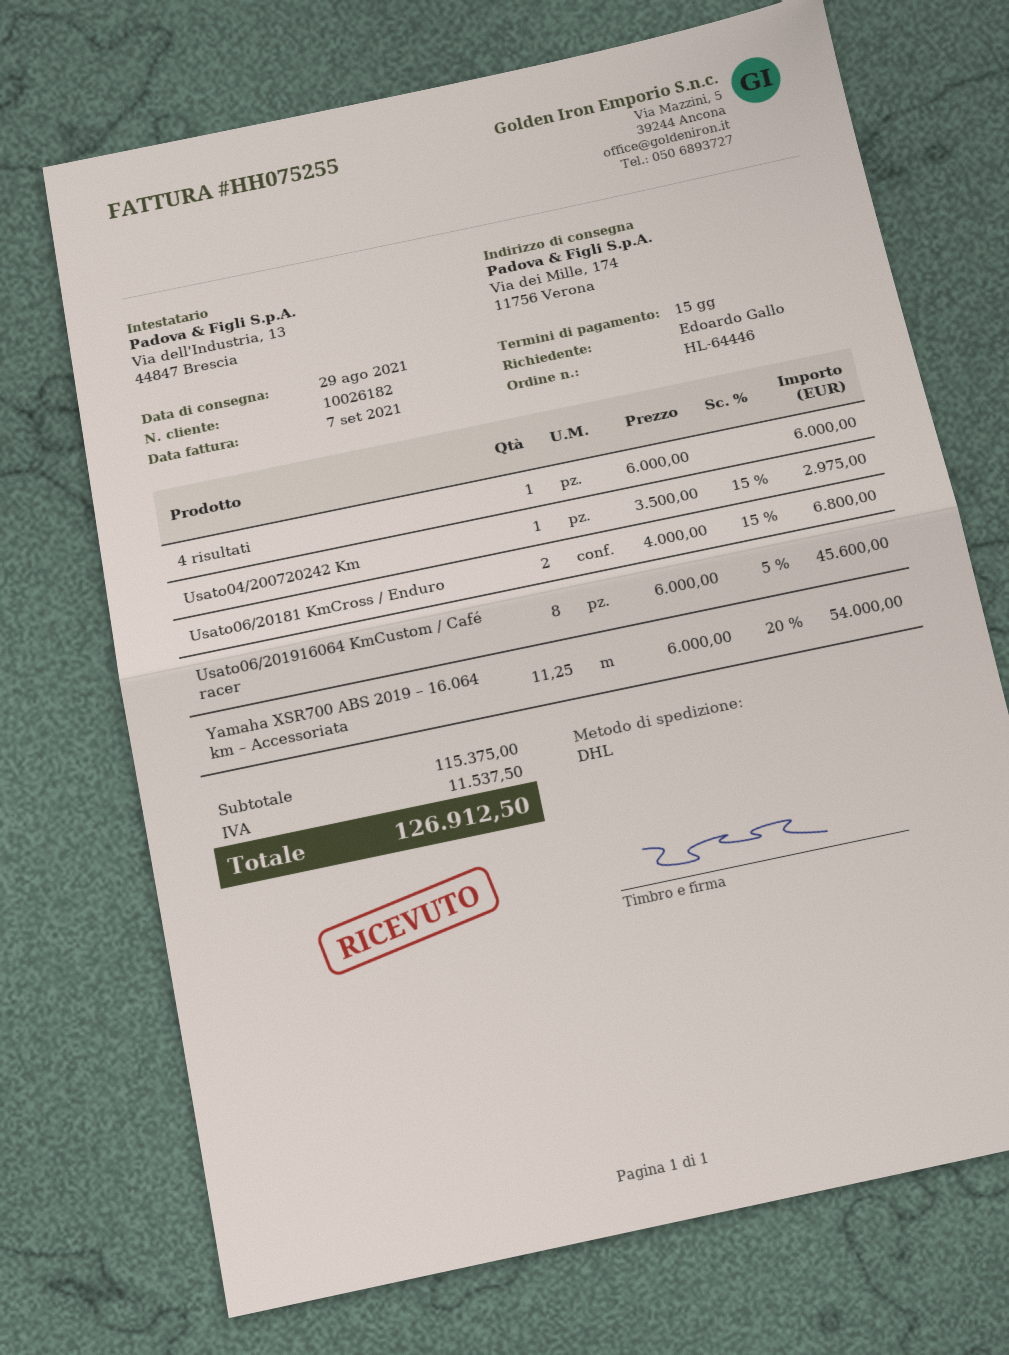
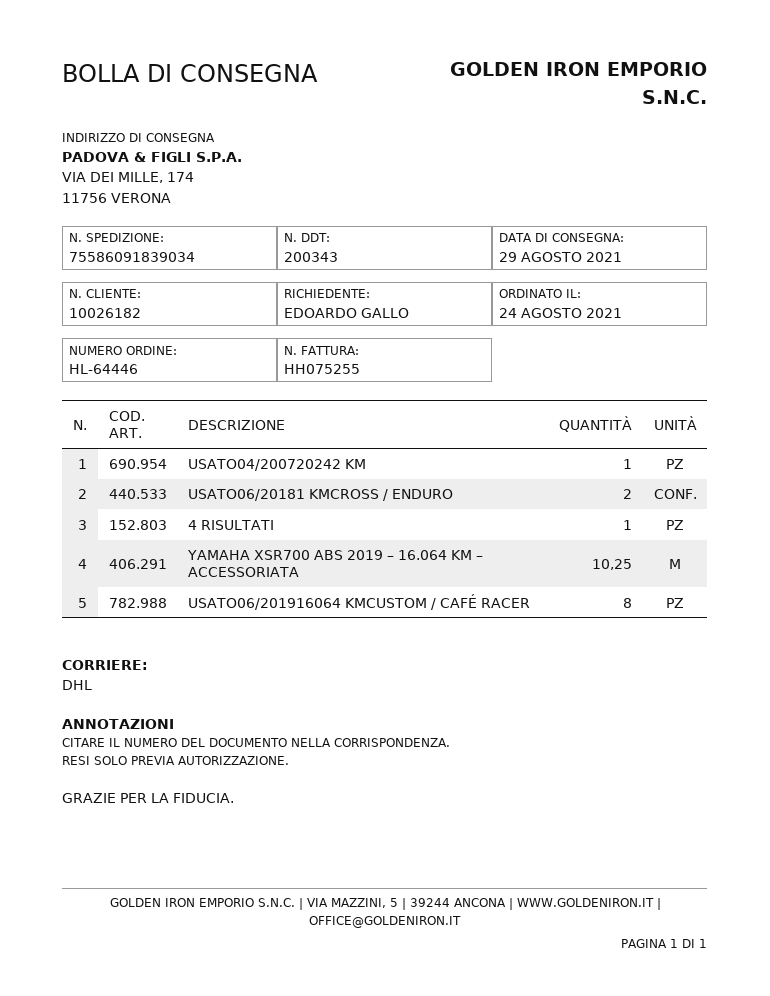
Yamaha XSR700 ABS 2019 – 16.064 km – Accessoriata: 11.25 -> 10.25

